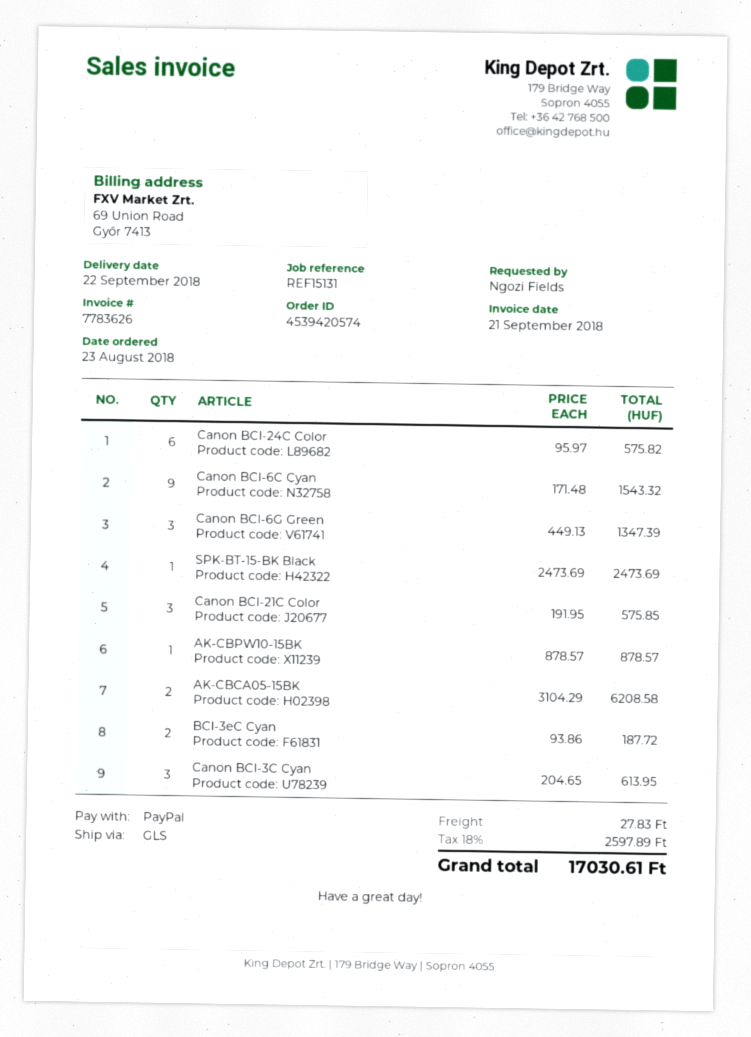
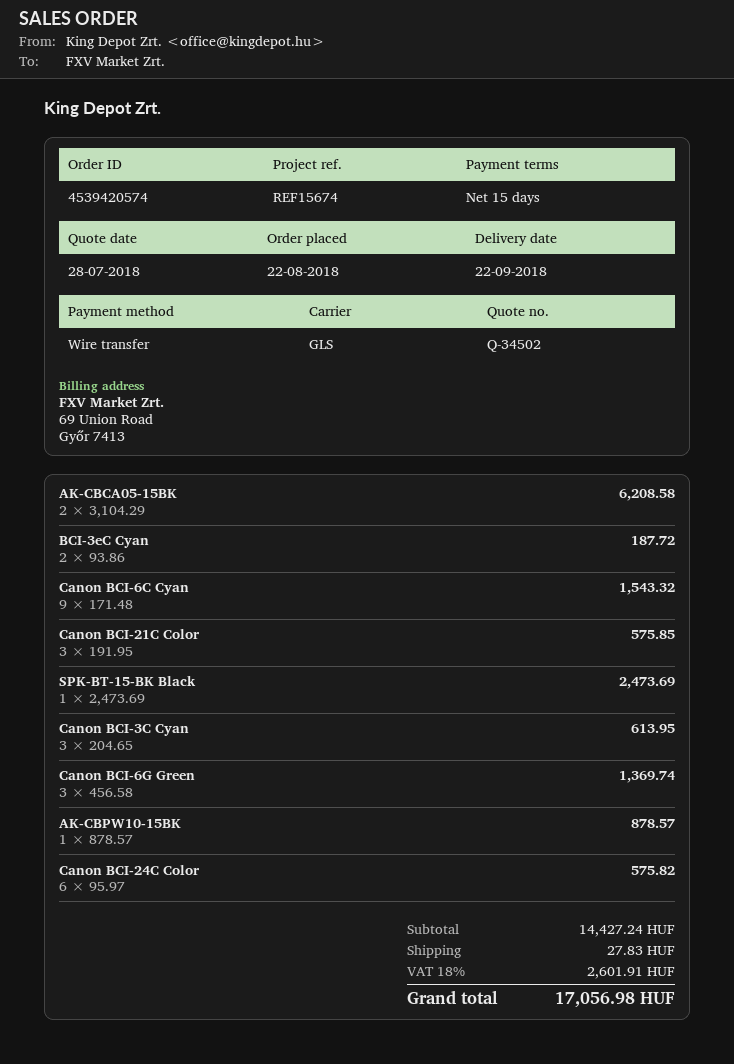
order date: 2018-08-23 -> 2018-08-22
reference: REF15131 -> REF15674
payment method: PayPal -> bank transfer
Canon BCI-6G Green: 3 x 449.13 = 1347.39 -> 3 x 456.58 = 1369.74
tax: 18% = 2597.89 -> 18% = 2601.91
total: 17030.61 -> 17056.98

